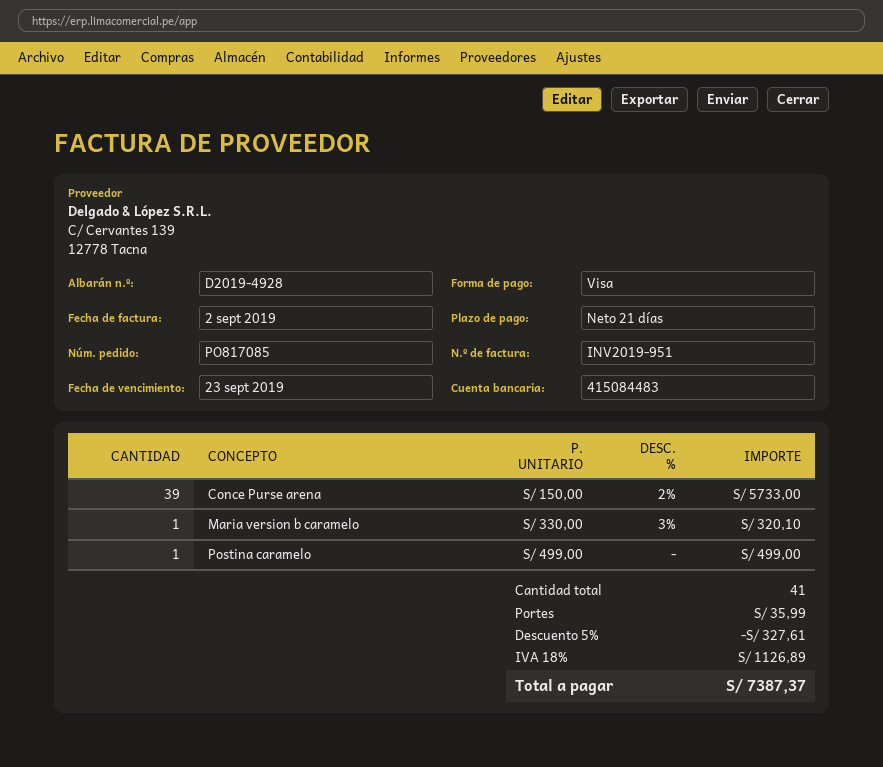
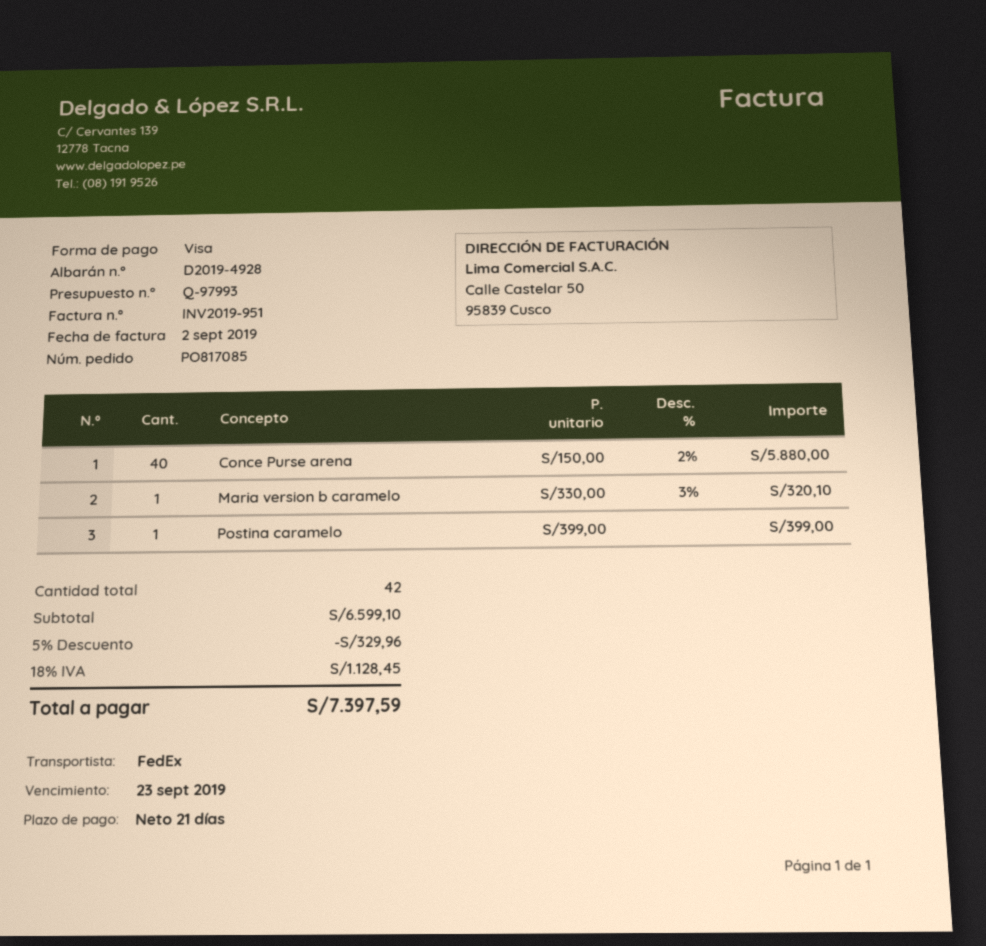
Conce Purse arena: 39 x 150.00 - 2% = 5733.00 -> 40 x 150.00 - 2% = 5880.00
Postina caramelo: 1 x 499.00 = 499.00 -> 1 x 399.00 = 399.00
total quantity: 41 -> 42
discount: 5% = 327.61 -> 5% = 329.96
shipping: 35.99 -> none
tax: 18% = 1126.89 -> 18% = 1128.45
total: 7387.37 -> 7397.59

